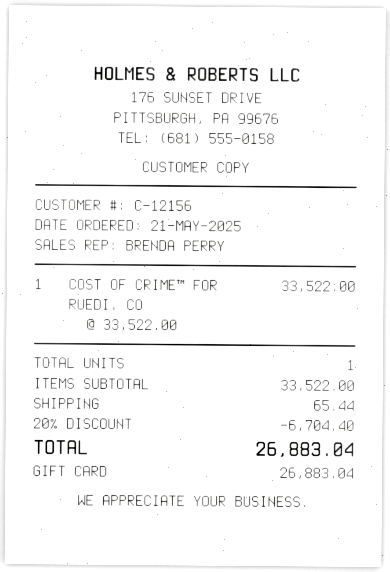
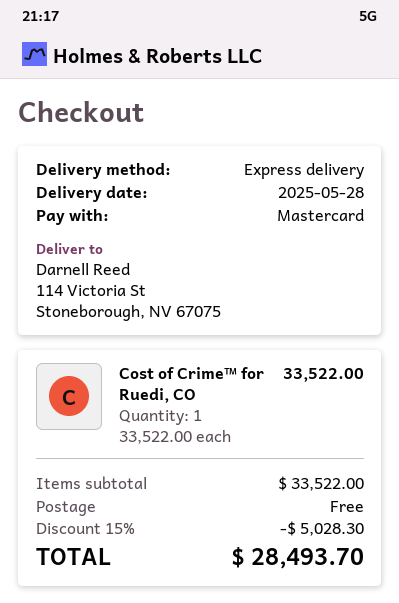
payment method: gift card -> Mastercard
discount: 20% = 6704.40 -> 15% = 5028.30
shipping: 65.44 -> 0.00
total: 26883.04 -> 28493.70

